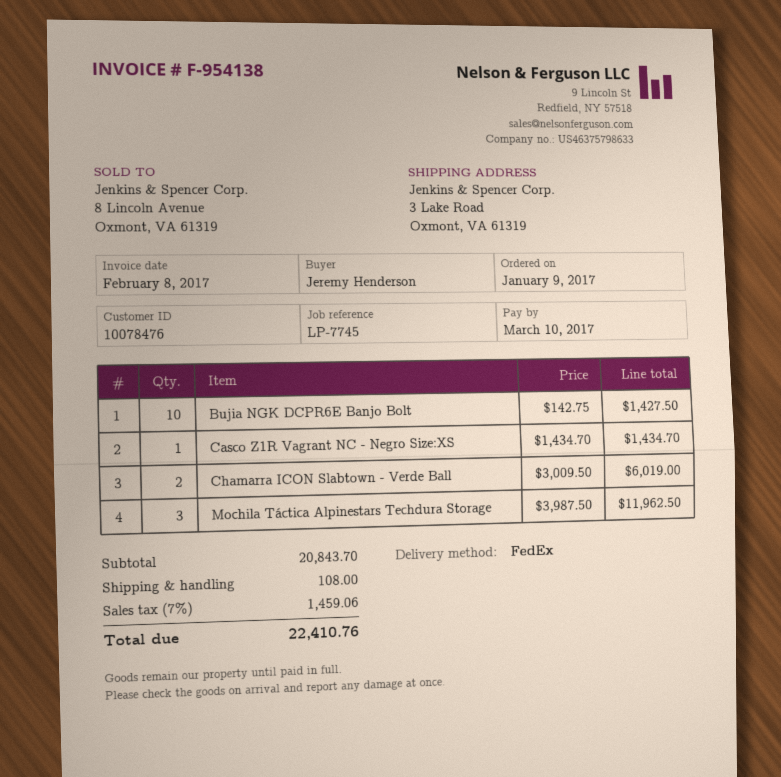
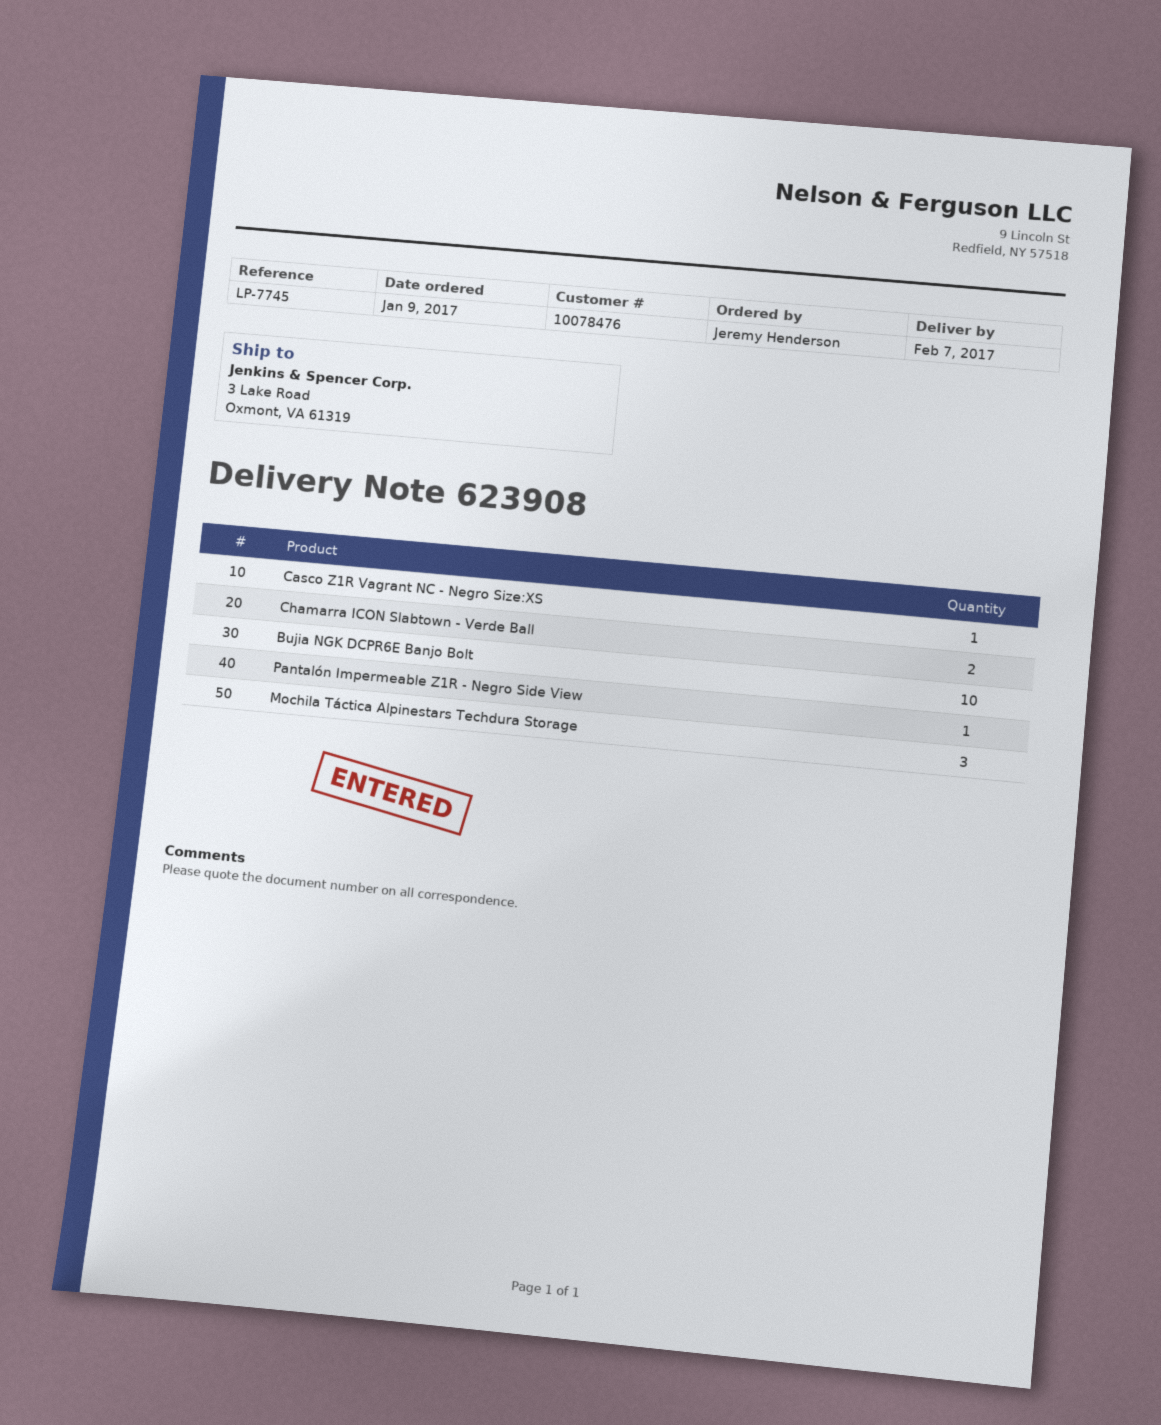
Pantalón Impermeable Z1R - Negro Side View: none -> 1

